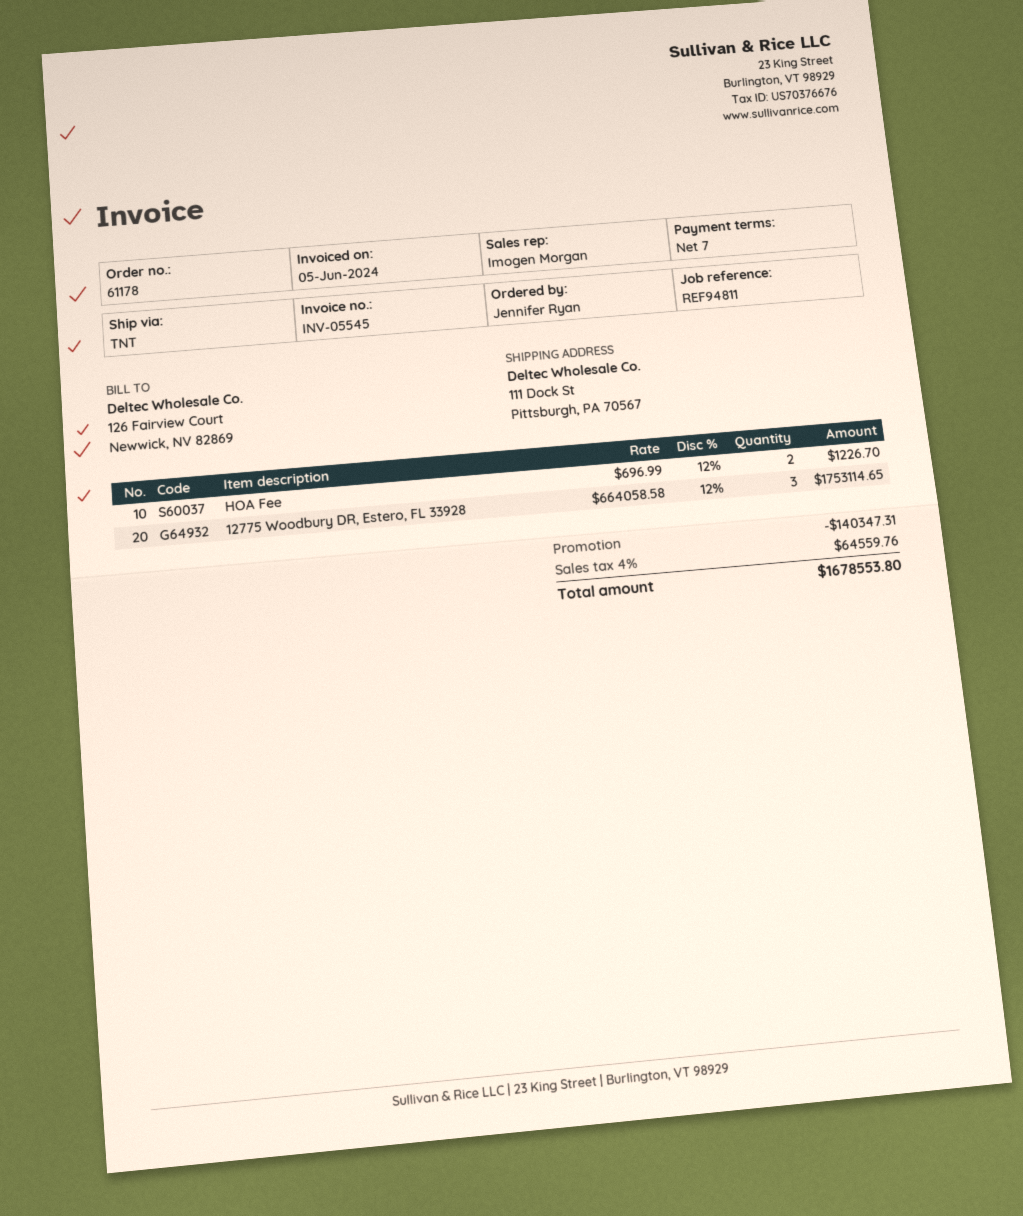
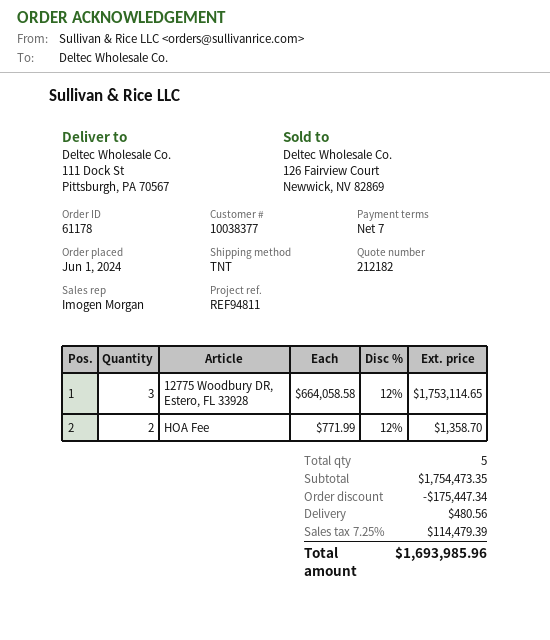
HOA Fee: 2 x 696.99 - 12% = 1226.70 -> 2 x 771.99 - 12% = 1358.70
discount: 140347.31 -> 175447.34
shipping: none -> 480.56
tax: 4% = 64559.76 -> 7.25% = 114479.39
total: 1678553.80 -> 1693985.96

